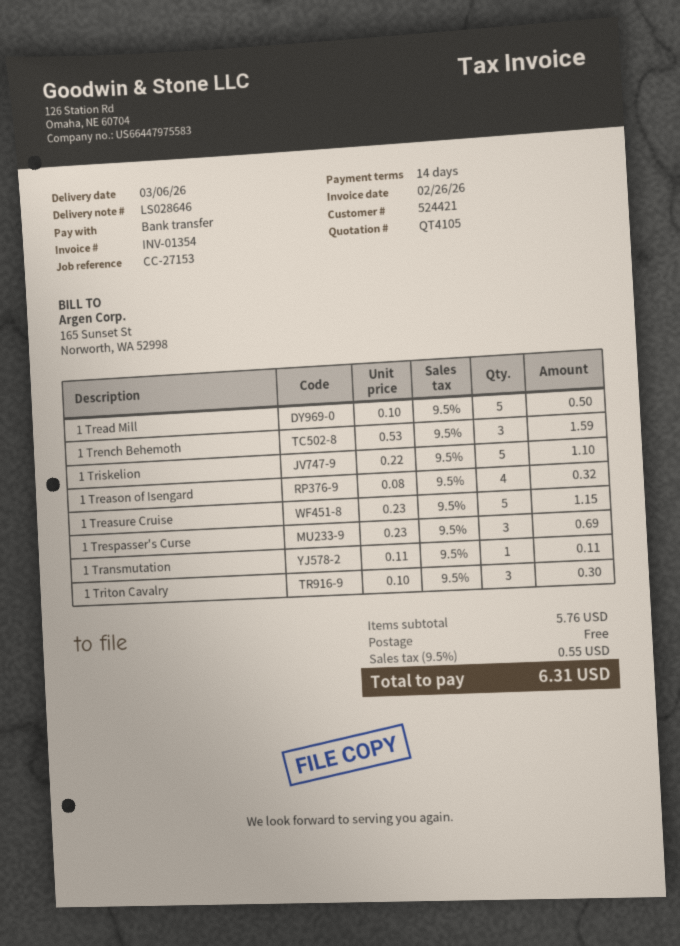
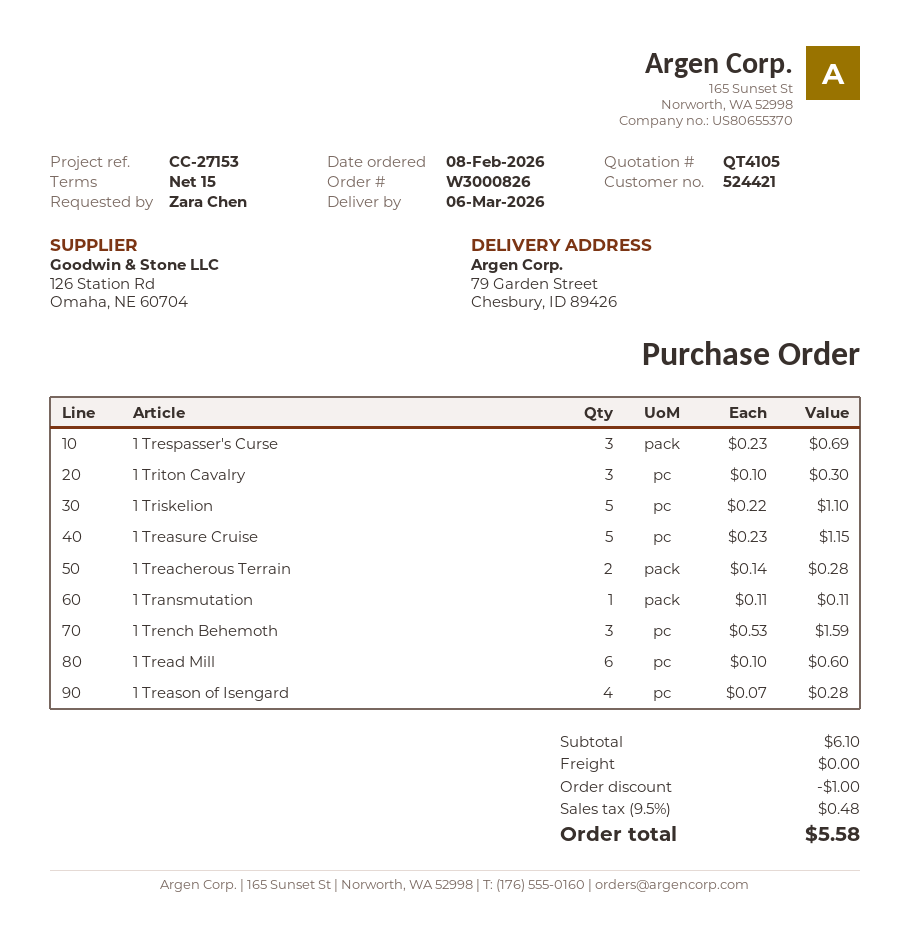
payment terms: 14 days -> 15 days
1 Tread Mill: 5 x 0.10 = 0.50 -> 6 x 0.10 = 0.60
1 Treason of Isengard: 4 x 0.08 = 0.32 -> 4 x 0.07 = 0.28
1 Treacherous Terrain: none -> 2 x 0.14 = 0.28
subtotal: 5.76 -> 6.10
discount: none -> 1.00
tax: 9.5% = 0.55 -> 9.5% = 0.48
total: 6.31 -> 5.58

